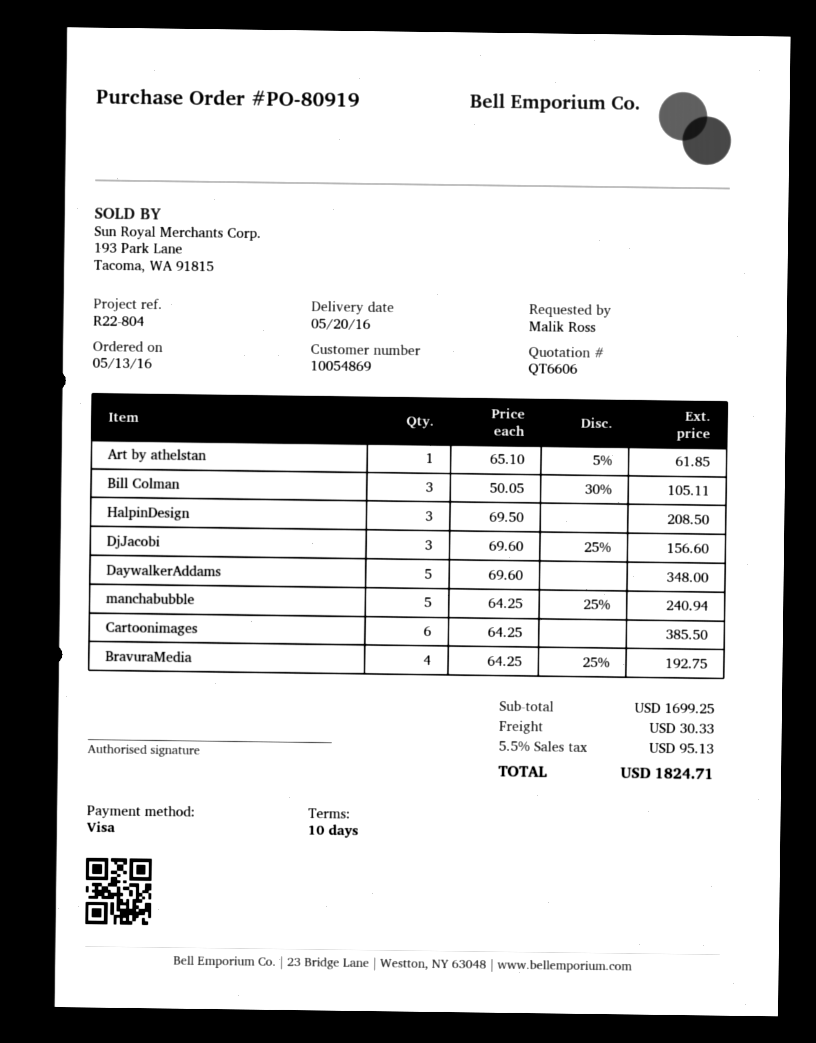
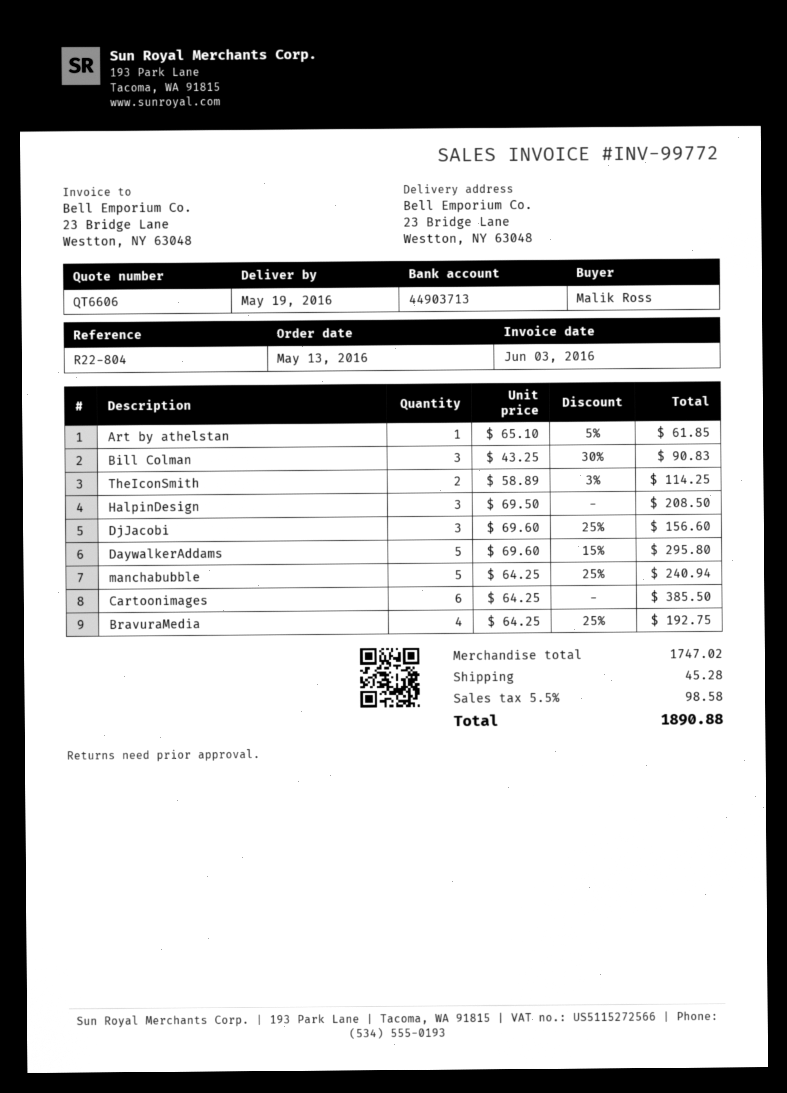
delivery date: 2016-05-20 -> 2016-05-19
Bill Colman: 3 x 50.05 - 30% = 105.11 -> 3 x 43.25 - 30% = 90.83
DaywalkerAddams: 5 x 69.60 = 348.00 -> 5 x 69.60 - 15% = 295.80
TheIconSmith: none -> 2 x 58.89 - 3% = 114.25
subtotal: 1699.25 -> 1747.02
shipping: 30.33 -> 45.28
tax: 5.5% = 95.13 -> 5.5% = 98.58
total: 1824.71 -> 1890.88

